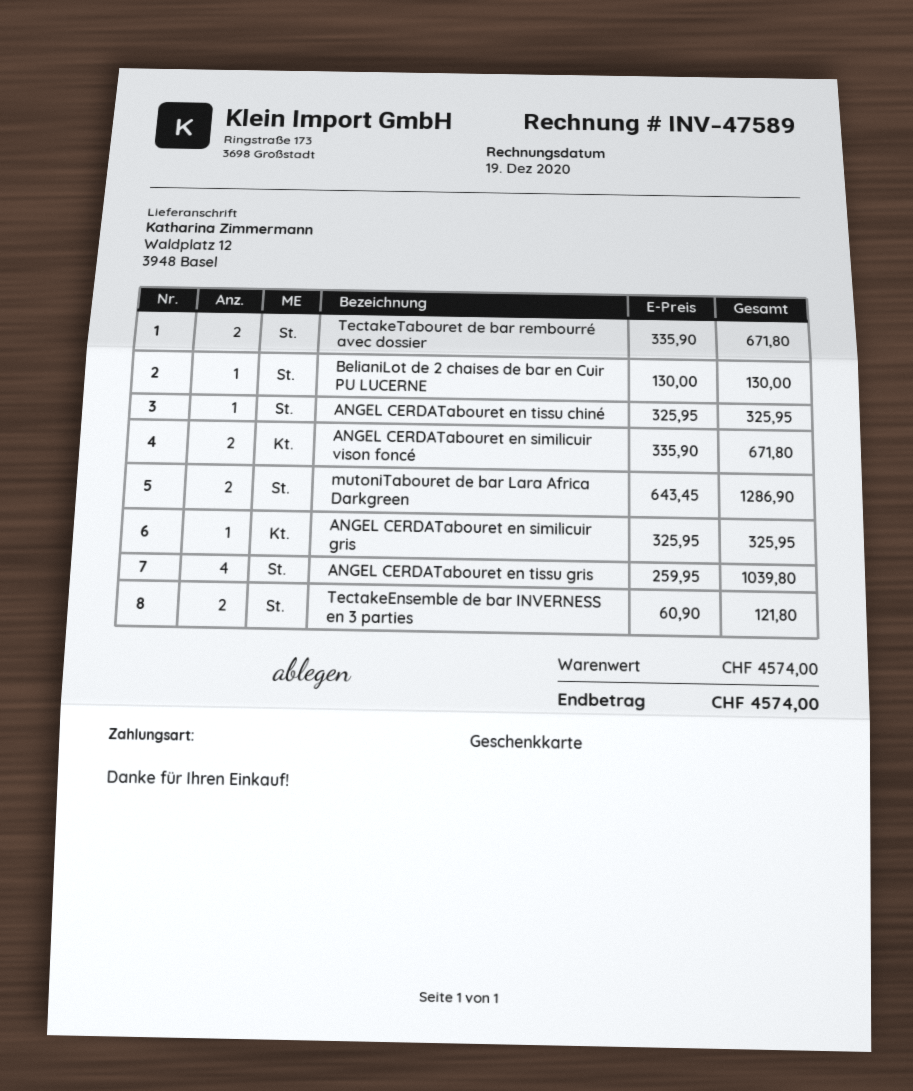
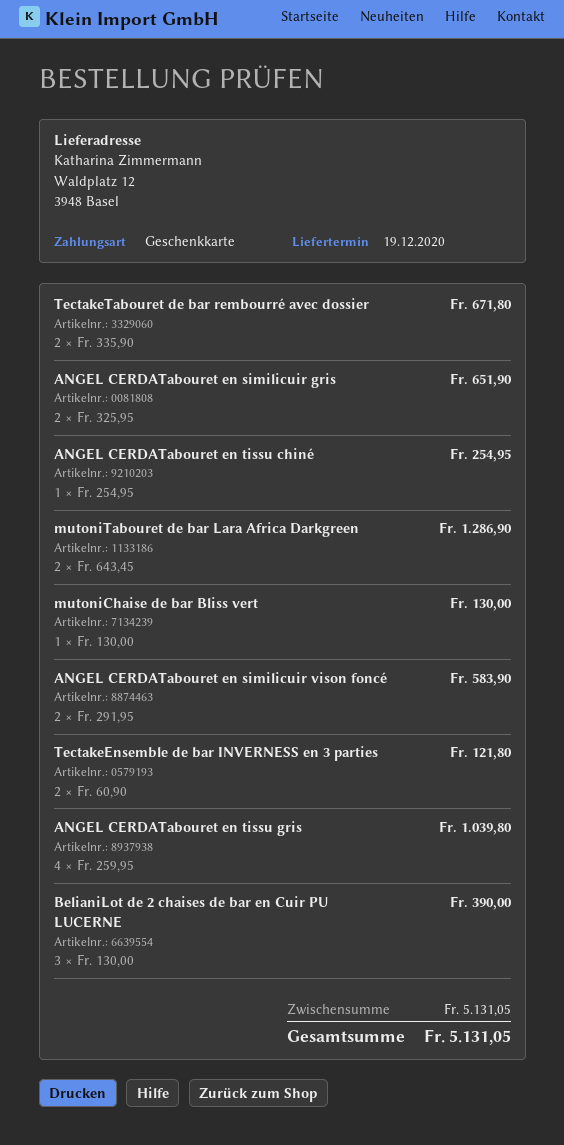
BelianiLot de 2 chaises de bar en Cuir PU LUCERNE: 1 x 130.00 = 130.00 -> 3 x 130.00 = 390.00
ANGEL CERDATabouret en tissu chiné: 1 x 325.95 = 325.95 -> 1 x 254.95 = 254.95
ANGEL CERDATabouret en similicuir vison foncé: 2 x 335.90 = 671.80 -> 2 x 291.95 = 583.90
ANGEL CERDATabouret en similicuir gris: 1 x 325.95 = 325.95 -> 2 x 325.95 = 651.90
mutoniChaise de bar Bliss vert: none -> 1 x 130.00 = 130.00
subtotal: 4574.00 -> 5131.05
total: 4574.00 -> 5131.05

